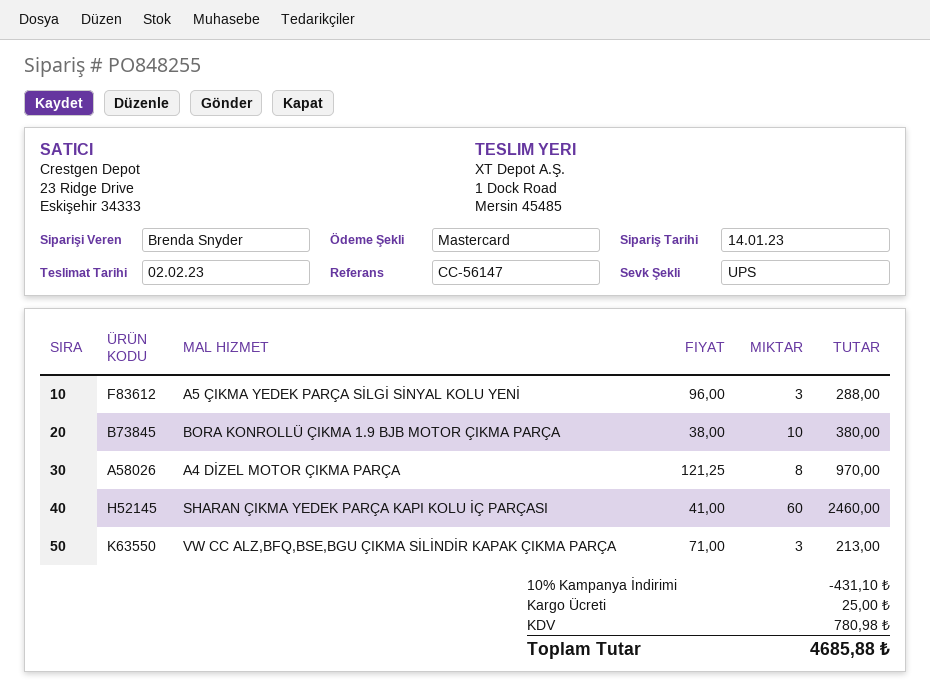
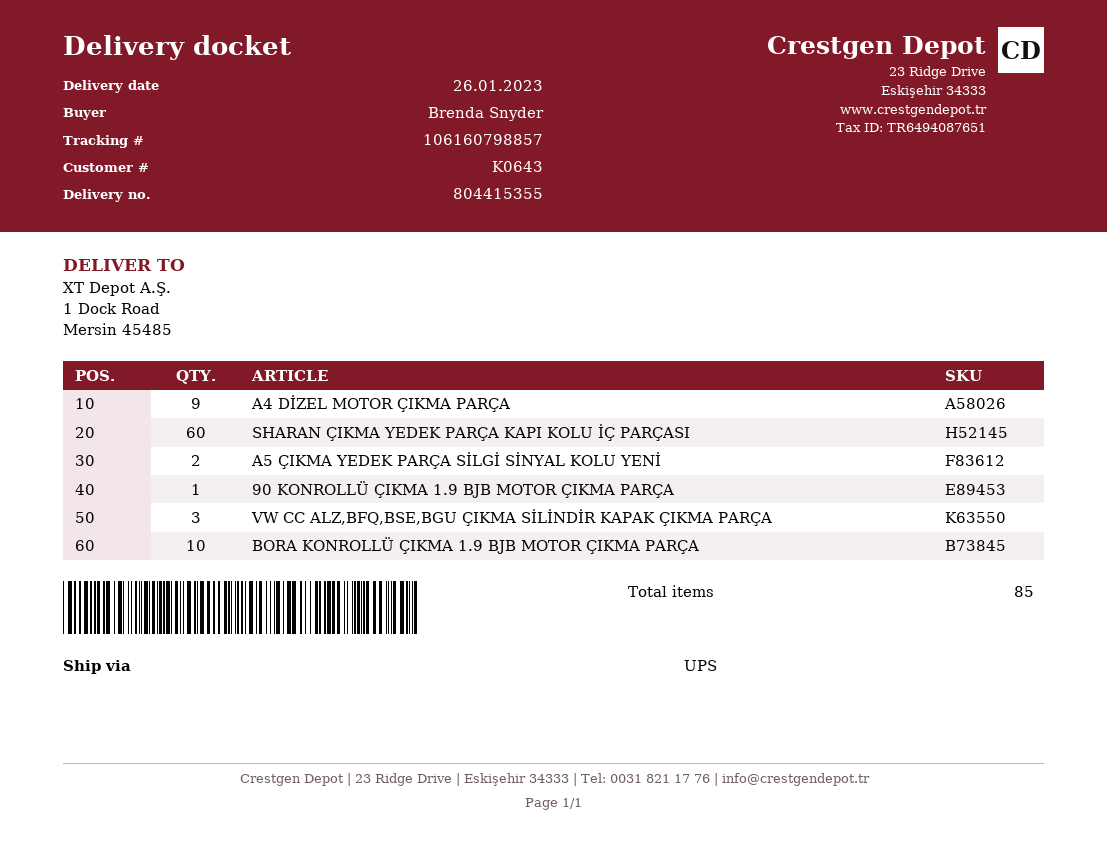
delivery date: 2023-02-02 -> 2023-01-26
A5 ÇIKMA YEDEK PARÇA SİLGİ SİNYAL KOLU YENİ: 3 -> 2
A4 DİZEL MOTOR ÇIKMA PARÇA: 8 -> 9
90 KONROLLÜ ÇIKMA 1.9 BJB MOTOR ÇIKMA PARÇA: none -> 1

